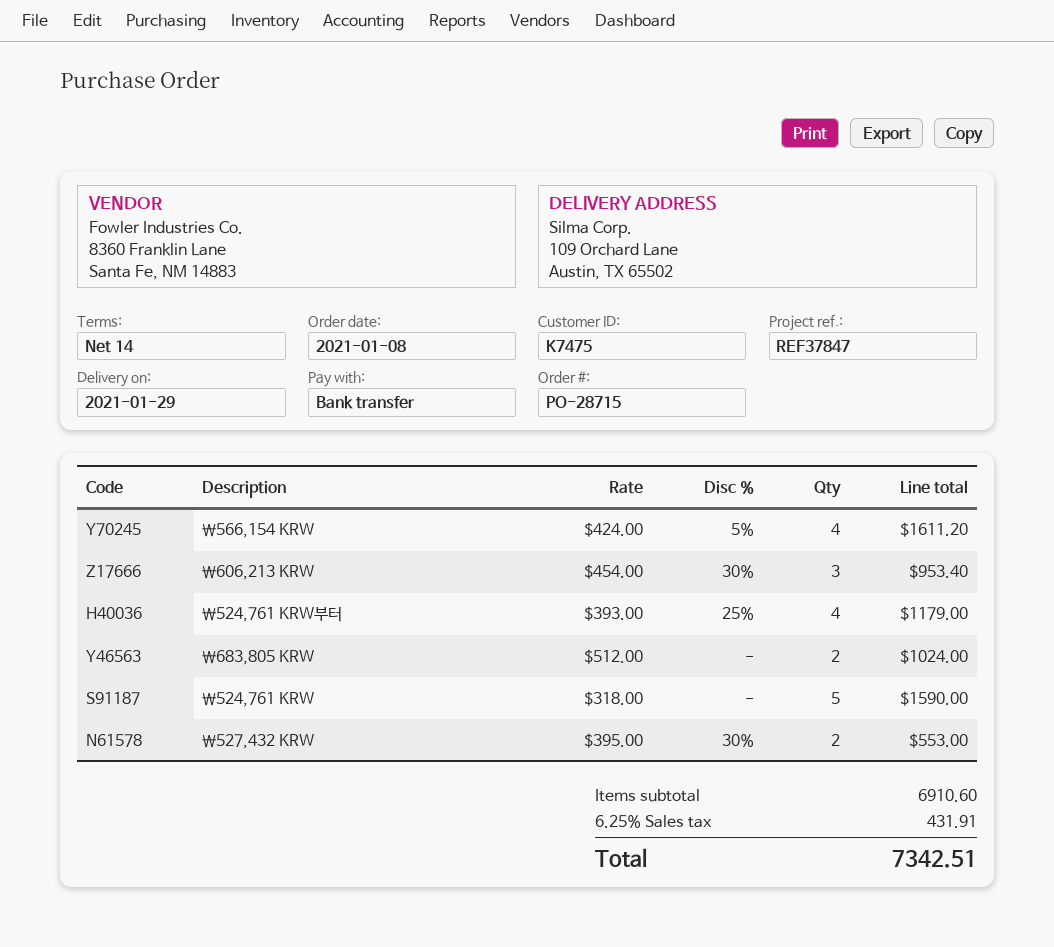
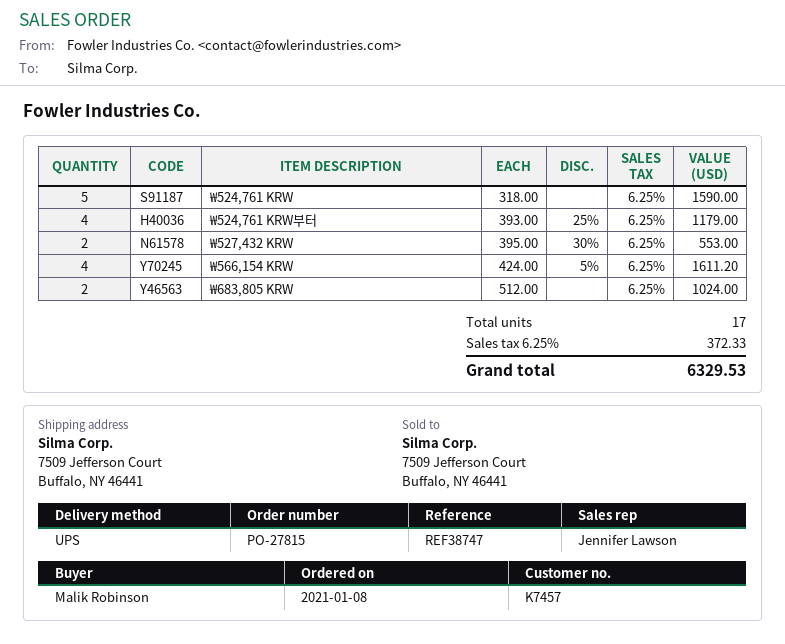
order number: PO-28715 -> PO-27815
customer number: K7475 -> K7457
reference: REF37847 -> REF38747
ship to: 109 Orchard Lane, Austin, TX 65502 -> 7509 Jefferson Court, Buffalo, NY 46441
₩606,213 KRW: 3 x 454.00 - 30% = 953.40 -> none
tax: 6.25% = 431.91 -> 6.25% = 372.33
total: 7342.51 -> 6329.53

